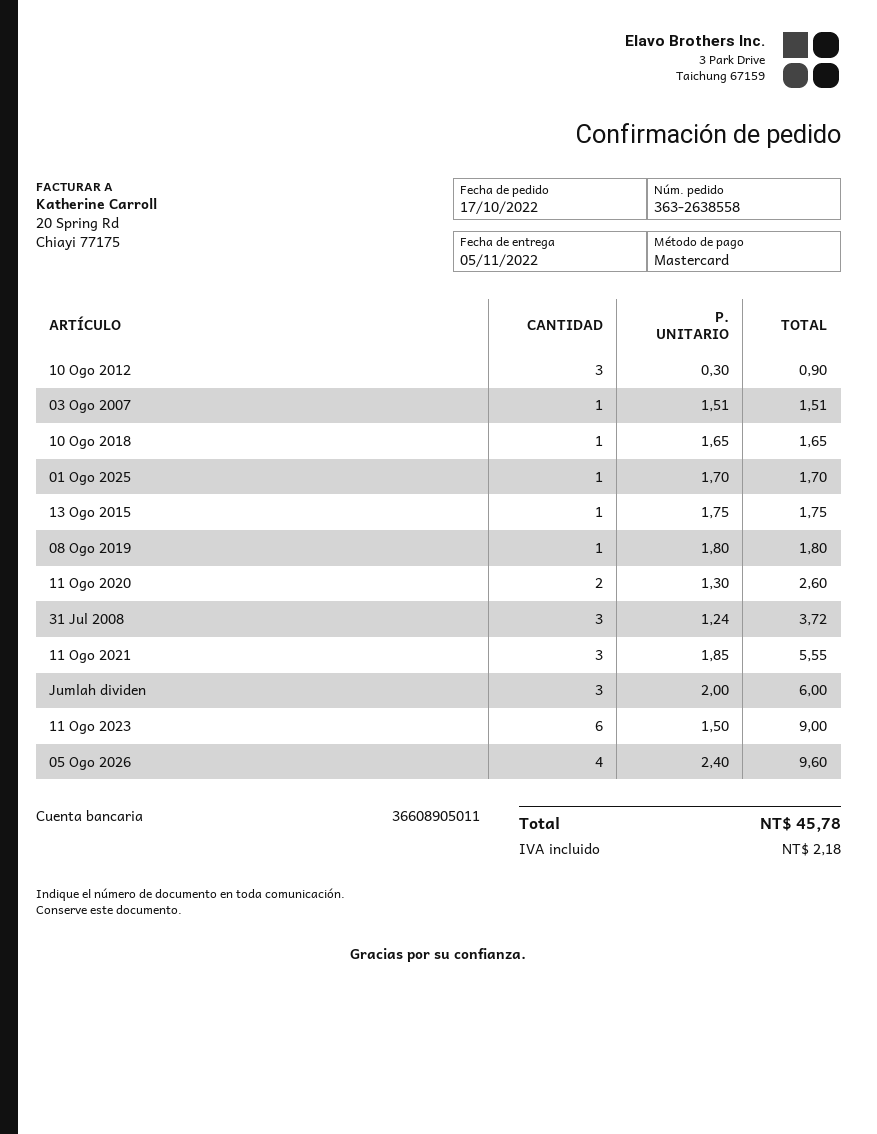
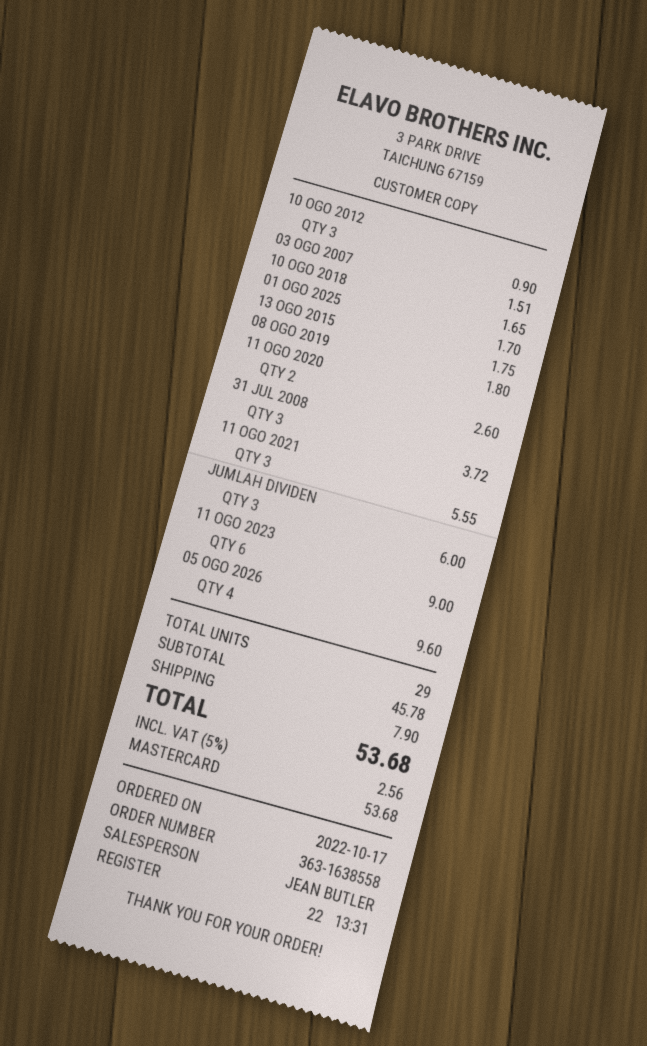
order number: 363-2638558 -> 363-1638558
shipping: none -> 7.90
tax: 2.18 -> 2.56
total: 45.78 -> 53.68

